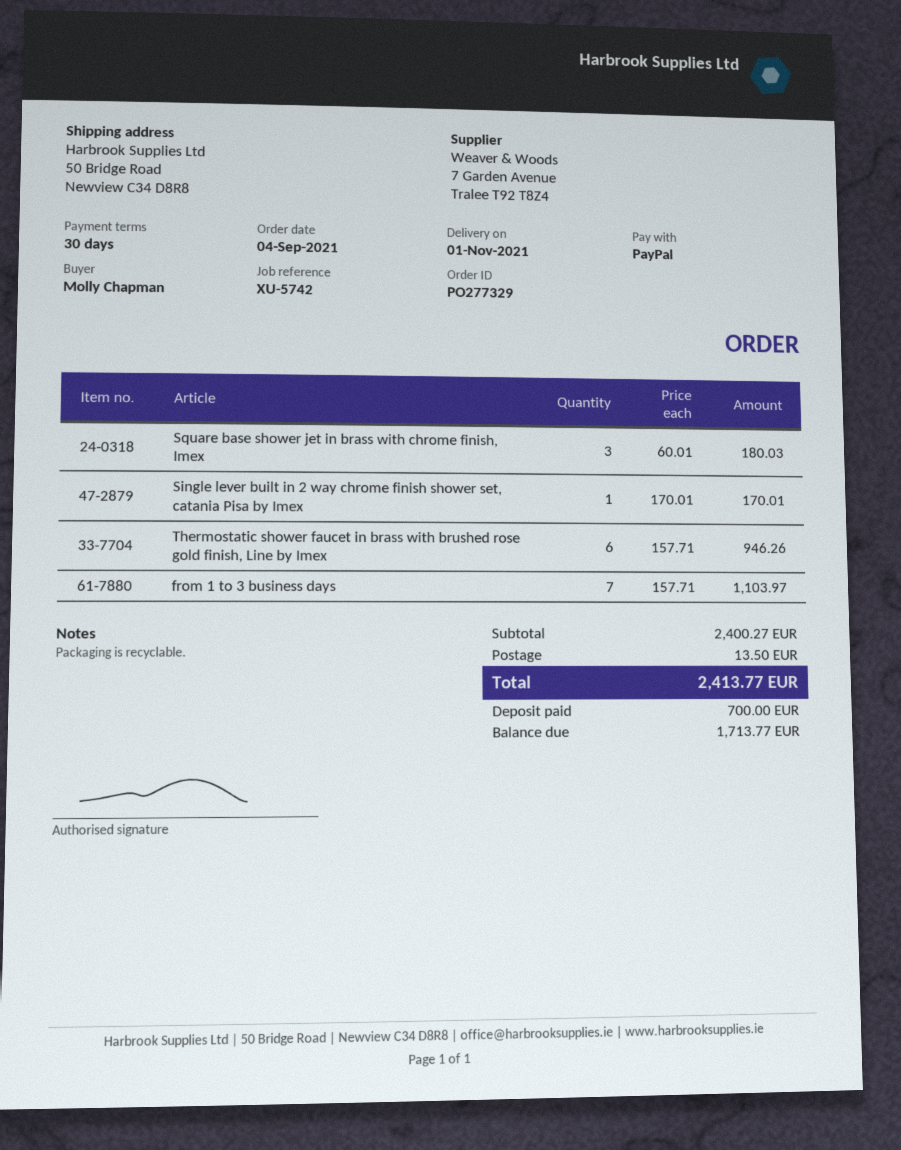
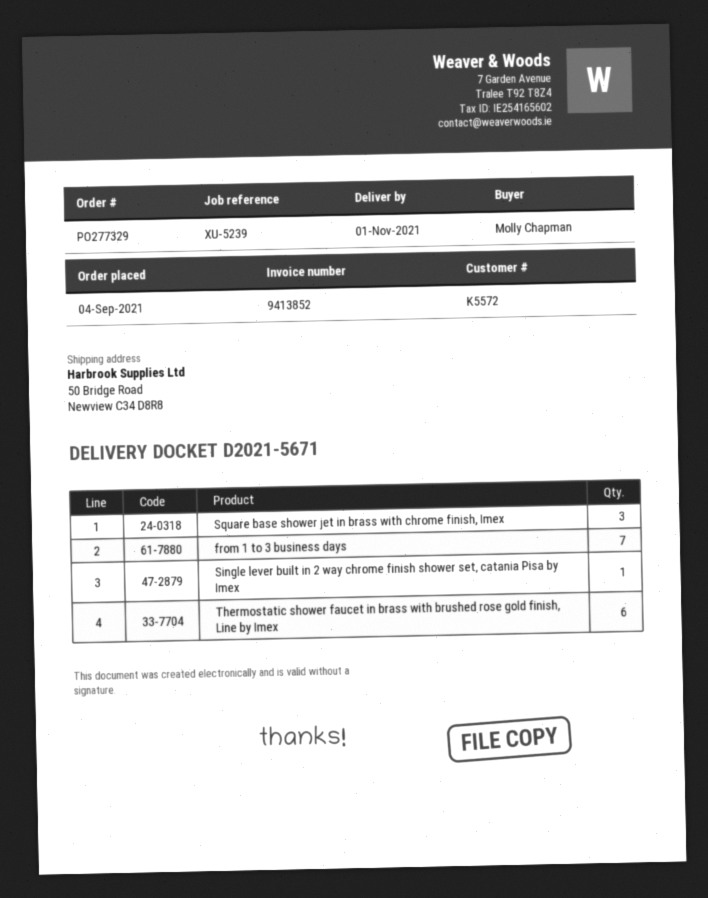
reference: XU-5742 -> XU-5239

